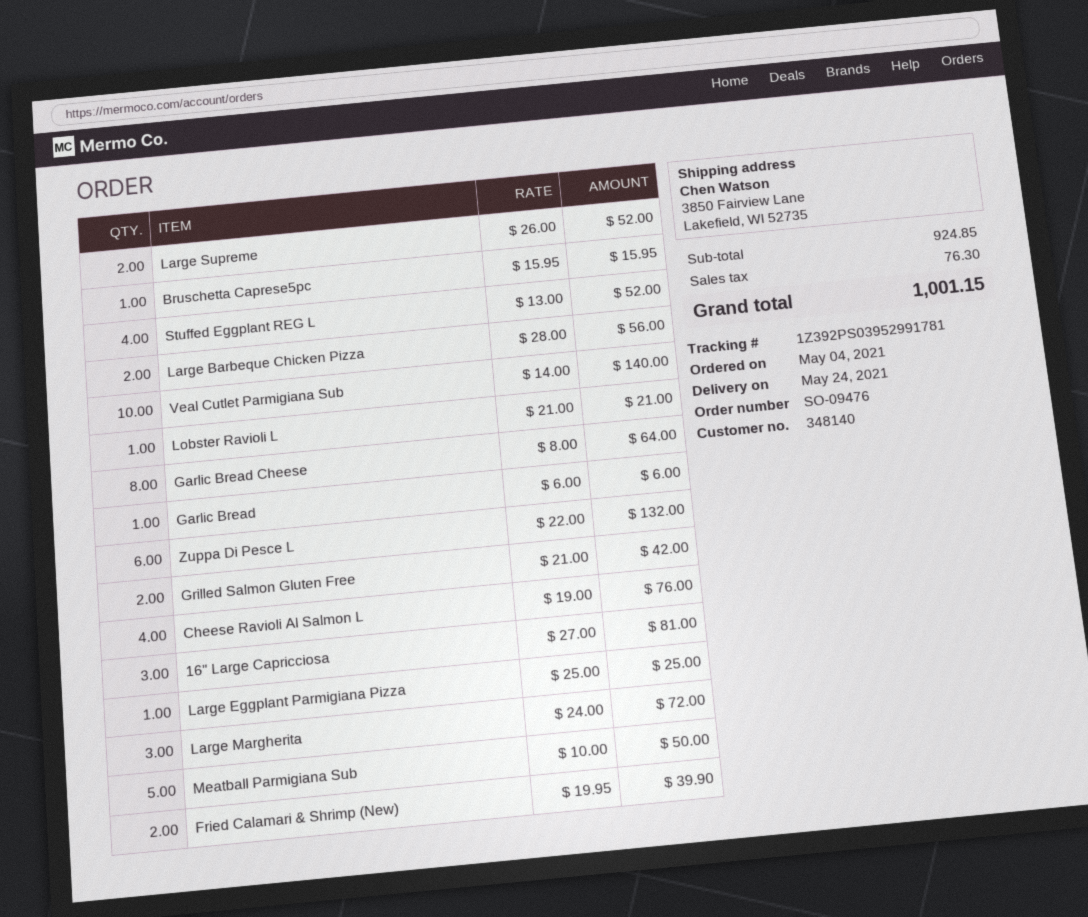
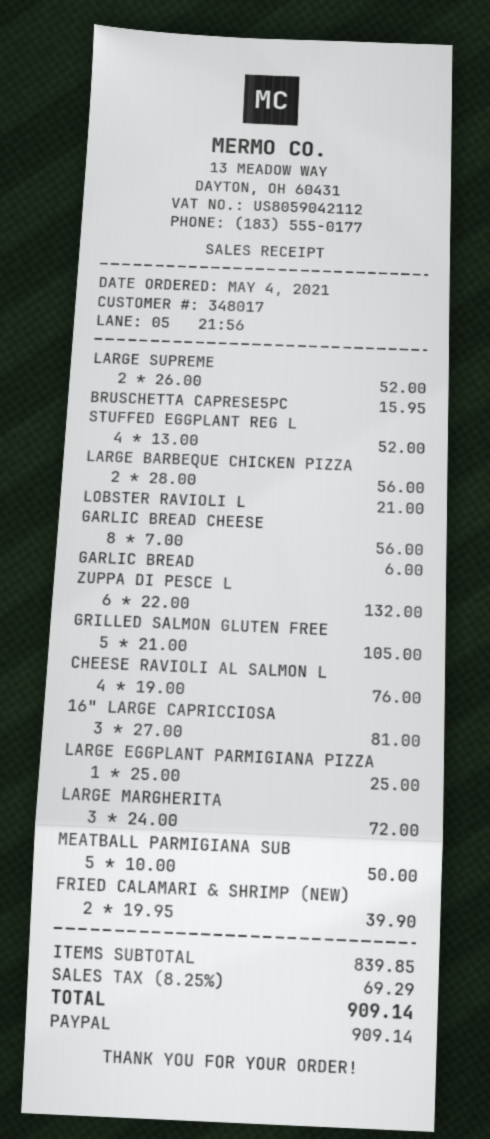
customer number: 348140 -> 348017
Veal Cutlet Parmigiana Sub: 10 x 14.00 = 140.00 -> none
Garlic Bread Cheese: 8 x 8.00 = 64.00 -> 8 x 7.00 = 56.00
Grilled Salmon Gluten Free: 2 x 21.00 = 42.00 -> 5 x 21.00 = 105.00
subtotal: 924.85 -> 839.85
tax: 76.30 -> 69.29
total: 1001.15 -> 909.14

